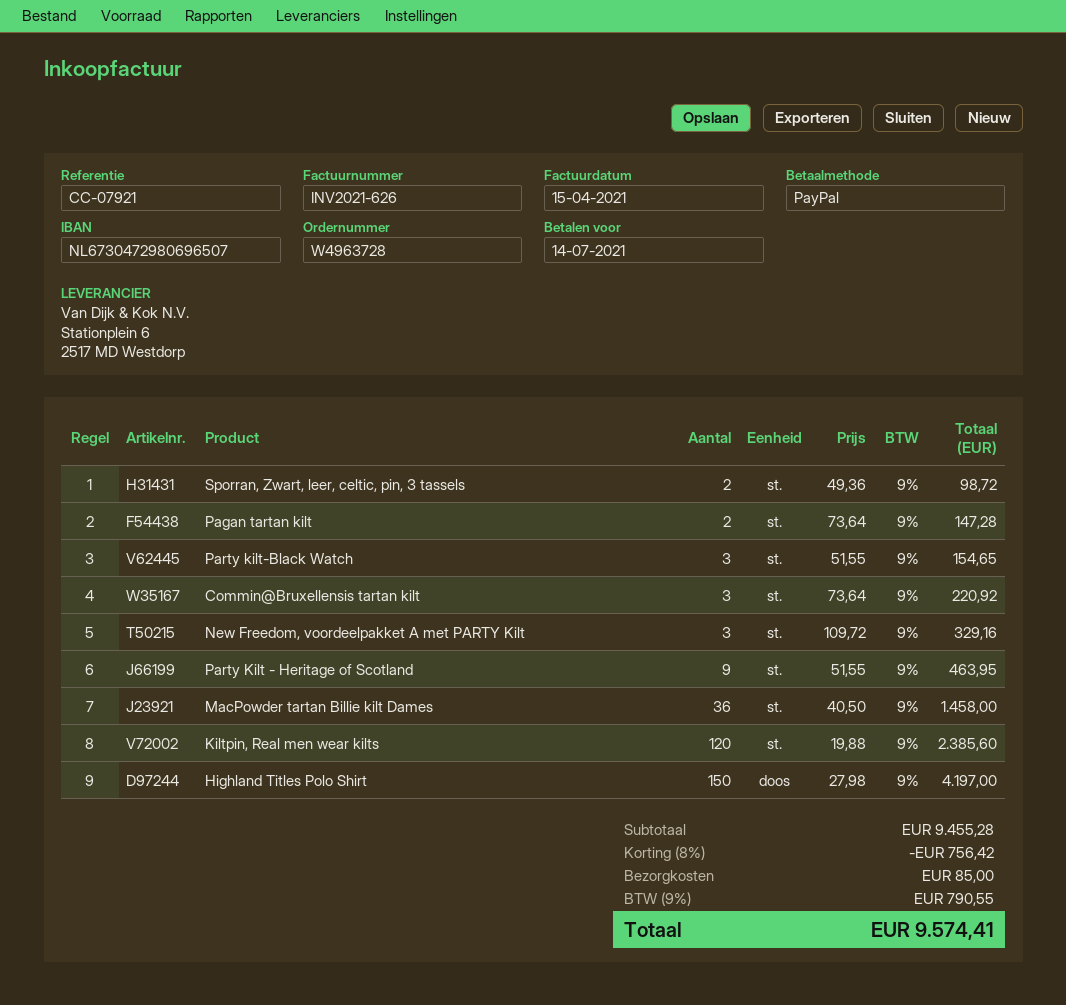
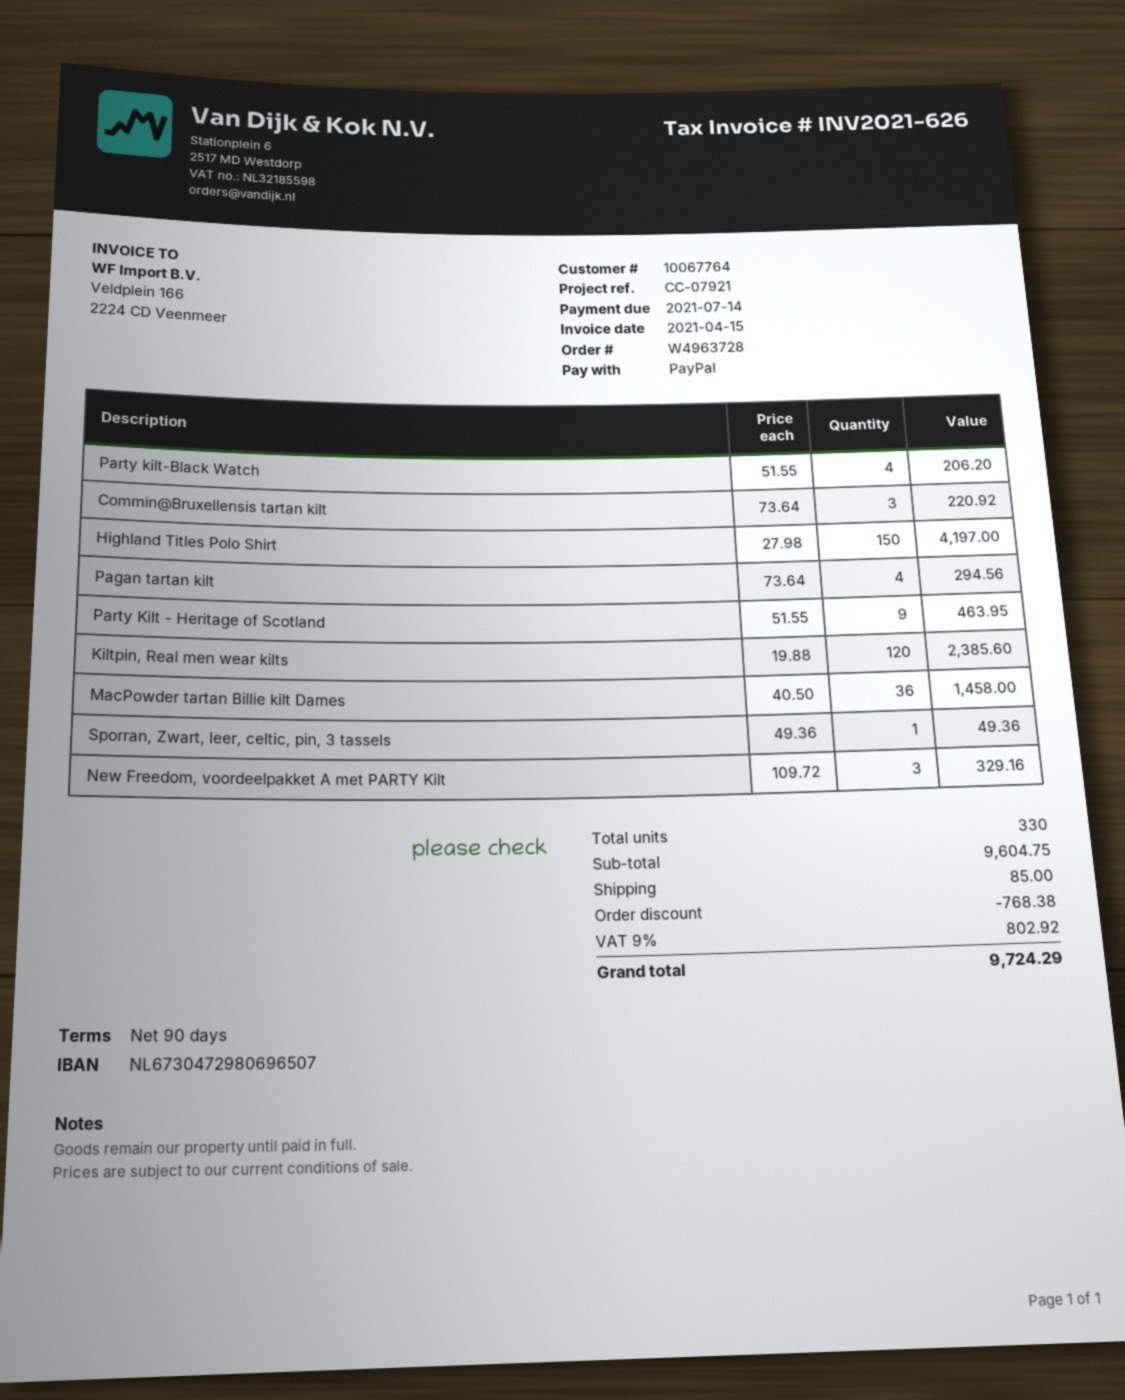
Sporran, Zwart, leer, celtic, pin, 3 tassels: 2 x 49.36 = 98.72 -> 1 x 49.36 = 49.36
Pagan tartan kilt: 2 x 73.64 = 147.28 -> 4 x 73.64 = 294.56
Party kilt-Black Watch: 3 x 51.55 = 154.65 -> 4 x 51.55 = 206.20
subtotal: 9455.28 -> 9604.75
discount: 756.42 -> 768.38
tax: 9% = 790.55 -> 9% = 802.92
total: 9574.41 -> 9724.29

